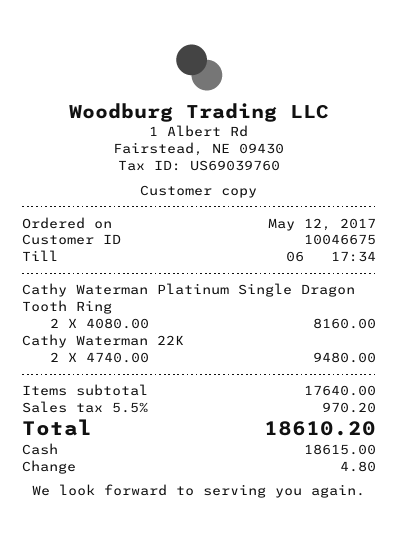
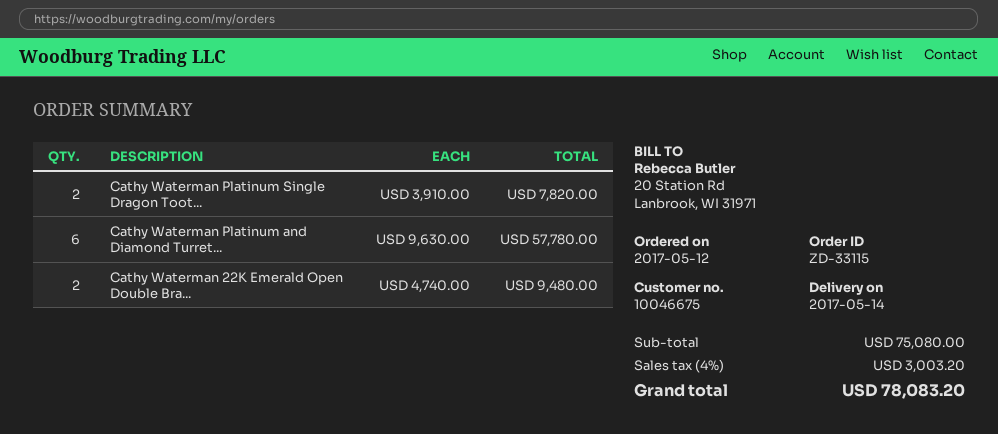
Cathy Waterman Platinum Single Dragon Tooth Ring: 2 x 4080.00 = 8160.00 -> 2 x 3910.00 = 7820.00
Cathy Waterman Platinum and Diamond Turret...: none -> 6 x 9630.00 = 57780.00
subtotal: 17640.00 -> 75080.00
tax: 5.5% = 970.20 -> 4% = 3003.20
total: 18610.20 -> 78083.20

